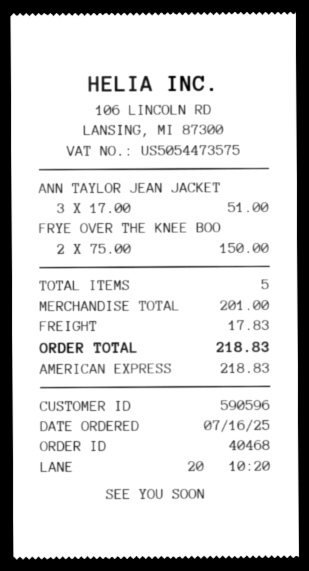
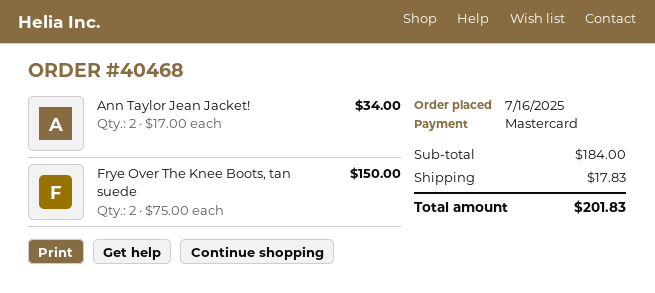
payment method: American Express -> Mastercard
ANN TAYLOR JEAN JACKET: 3 x 17.00 = 51.00 -> 2 x 17.00 = 34.00
subtotal: 201.00 -> 184.00
total: 218.83 -> 201.83

